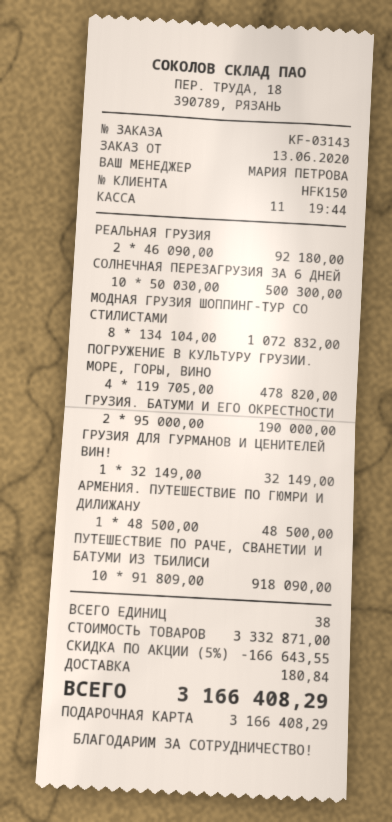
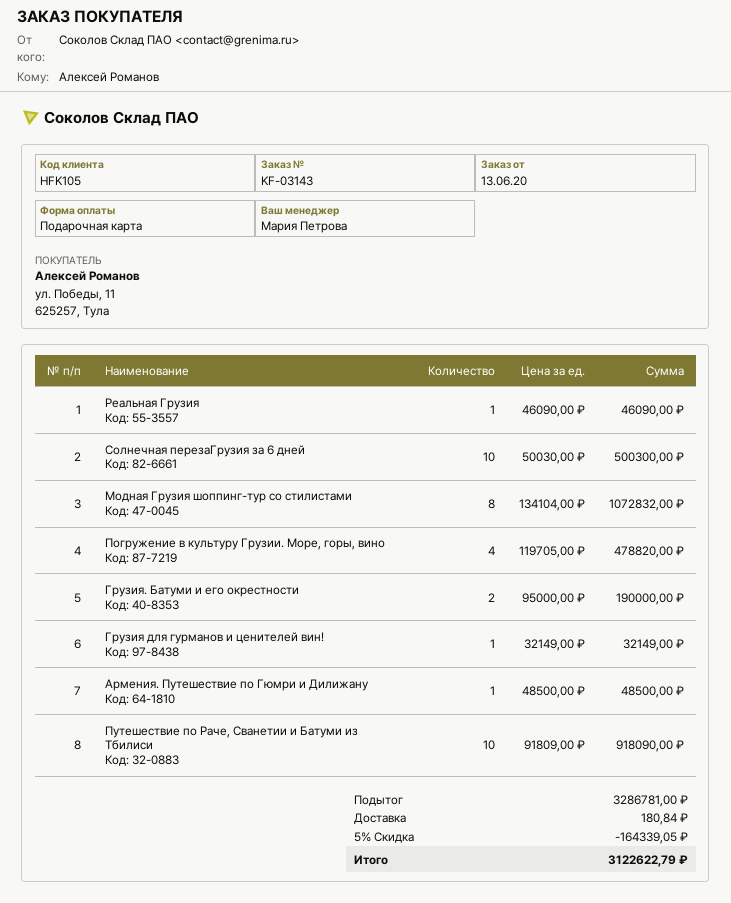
customer number: HFK150 -> HFK105
РЕАЛЬНАЯ ГРУЗИЯ: 2 x 46090.00 = 92180.00 -> 1 x 46090.00 = 46090.00
subtotal: 3332871.00 -> 3286781.00
discount: 5% = 166643.55 -> 5% = 164339.05
total: 3166408.29 -> 3122622.79

